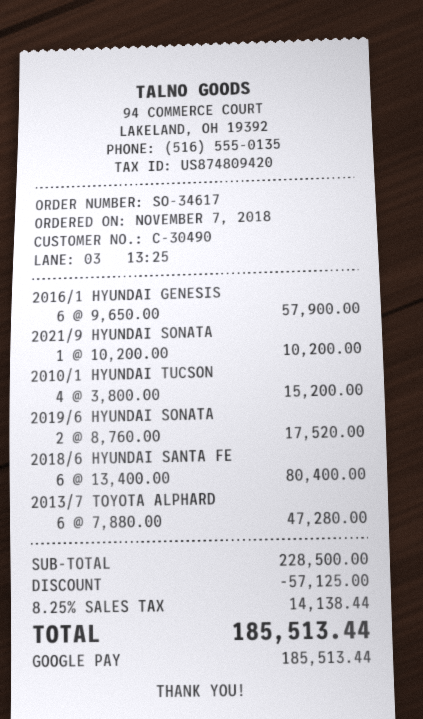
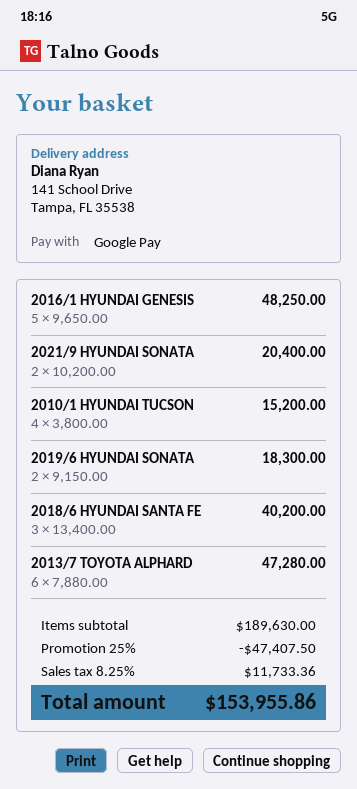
2016/1 HYUNDAI GENESIS: 6 x 9650.00 = 57900.00 -> 5 x 9650.00 = 48250.00
2021/9 HYUNDAI SONATA: 1 x 10200.00 = 10200.00 -> 2 x 10200.00 = 20400.00
2019/6 HYUNDAI SONATA: 2 x 8760.00 = 17520.00 -> 2 x 9150.00 = 18300.00
2018/6 HYUNDAI SANTA FE: 6 x 13400.00 = 80400.00 -> 3 x 13400.00 = 40200.00
subtotal: 228500.00 -> 189630.00
discount: 57125.00 -> 47407.50
tax: 8.25% = 14138.44 -> 8.25% = 11733.36
total: 185513.44 -> 153955.86

